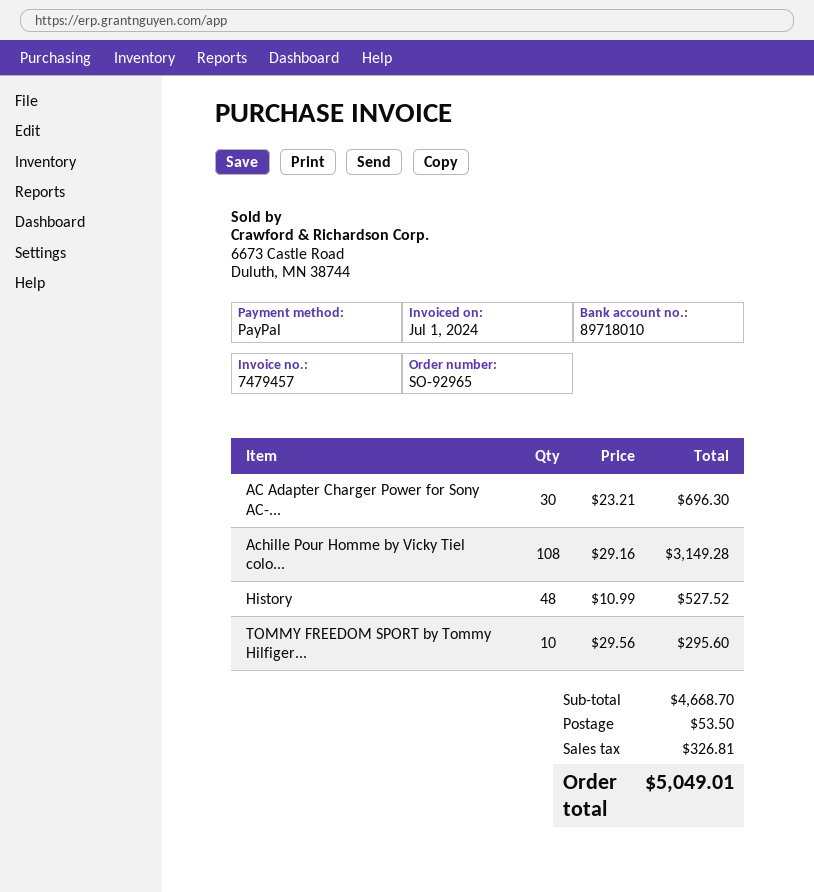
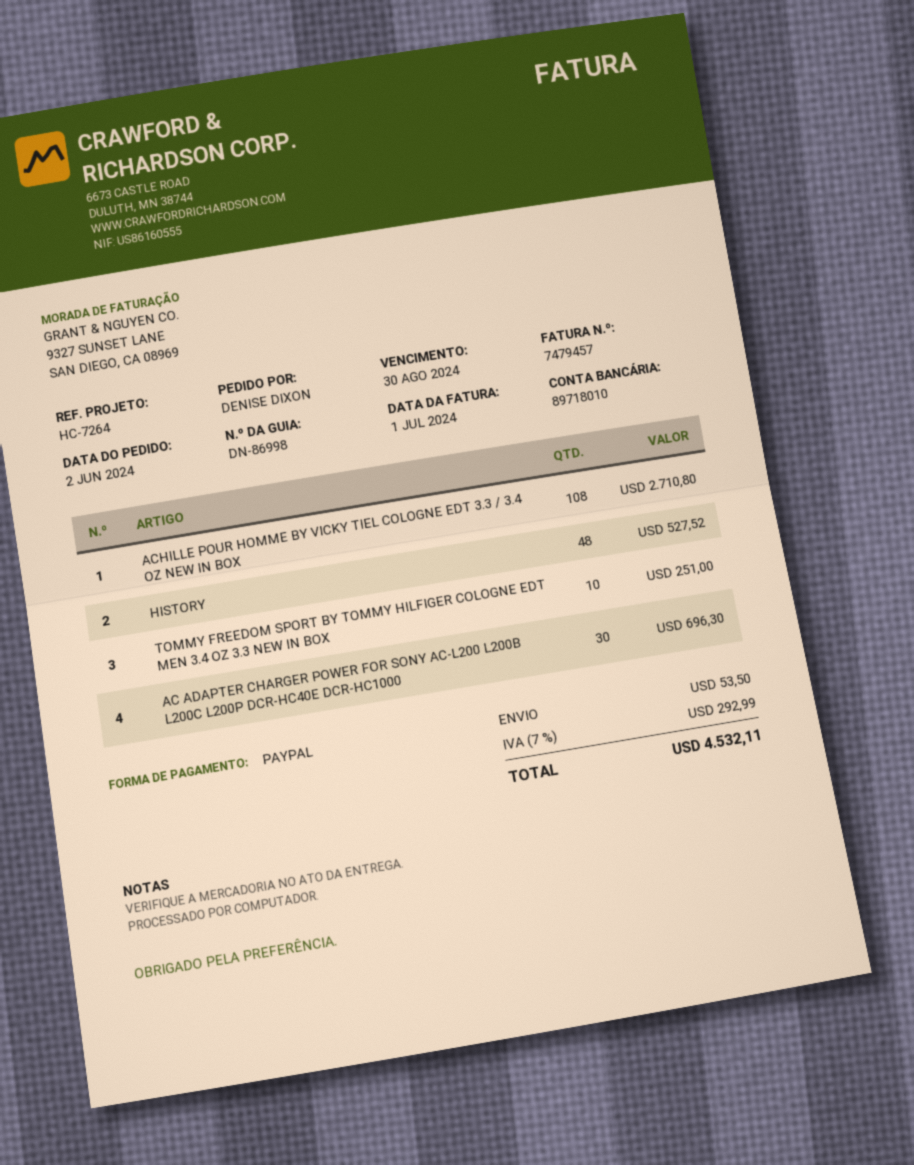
Achille Pour Homme by Vicky Tiel colo...: 108 for 3149.28 -> 108 for 2710.80
TOMMY FREEDOM SPORT by Tommy Hilfiger...: 10 for 295.60 -> 10 for 251.00
tax: 326.81 -> 292.99
total: 5049.01 -> 4532.11

